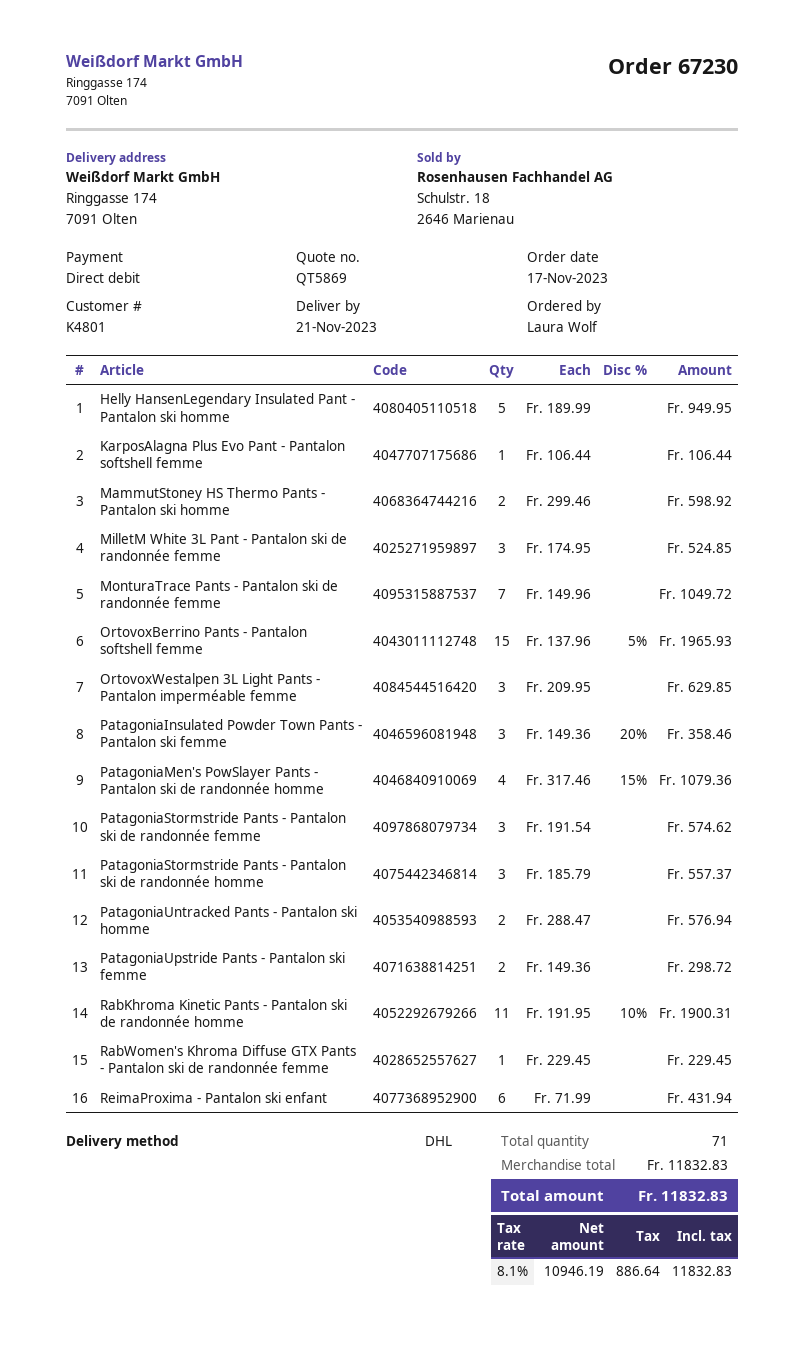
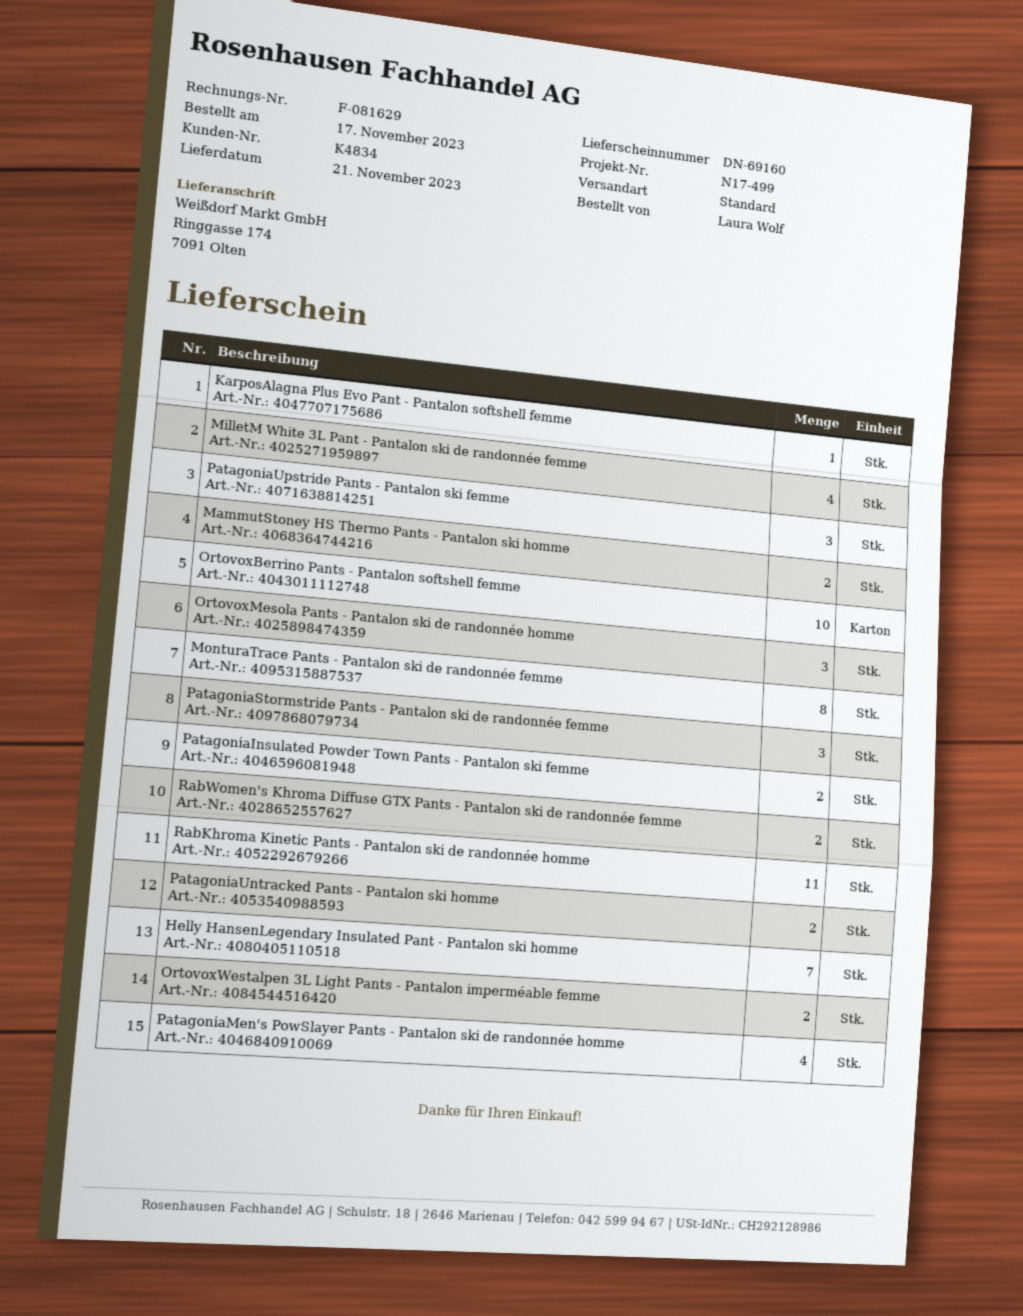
customer number: K4801 -> K4834
shipping method: DHL -> standard
Helly HansenLegendary Insulated Pant - Pantalon ski homme: 5 -> 7
MilletM White 3L Pant - Pantalon ski de randonnée femme: 3 -> 4
MonturaTrace Pants - Pantalon ski de randonnée femme: 7 -> 8
OrtovoxBerrino Pants - Pantalon softshell femme: 15 -> 10
OrtovoxWestalpen 3L Light Pants - Pantalon imperméable femme: 3 -> 2
PatagoniaInsulated Powder Town Pants - Pantalon ski femme: 3 -> 2
PatagoniaStormstride Pants - Pantalon ski de randonnée homme: 3 -> none
PatagoniaUpstride Pants - Pantalon ski femme: 2 -> 3
RabWomen's Khroma Diffuse GTX Pants - Pantalon ski de randonnée femme: 1 -> 2
ReimaProxima - Pantalon ski enfant: 6 -> none
OrtovoxMesola Pants - Pantalon ski de randonnée homme: none -> 3

